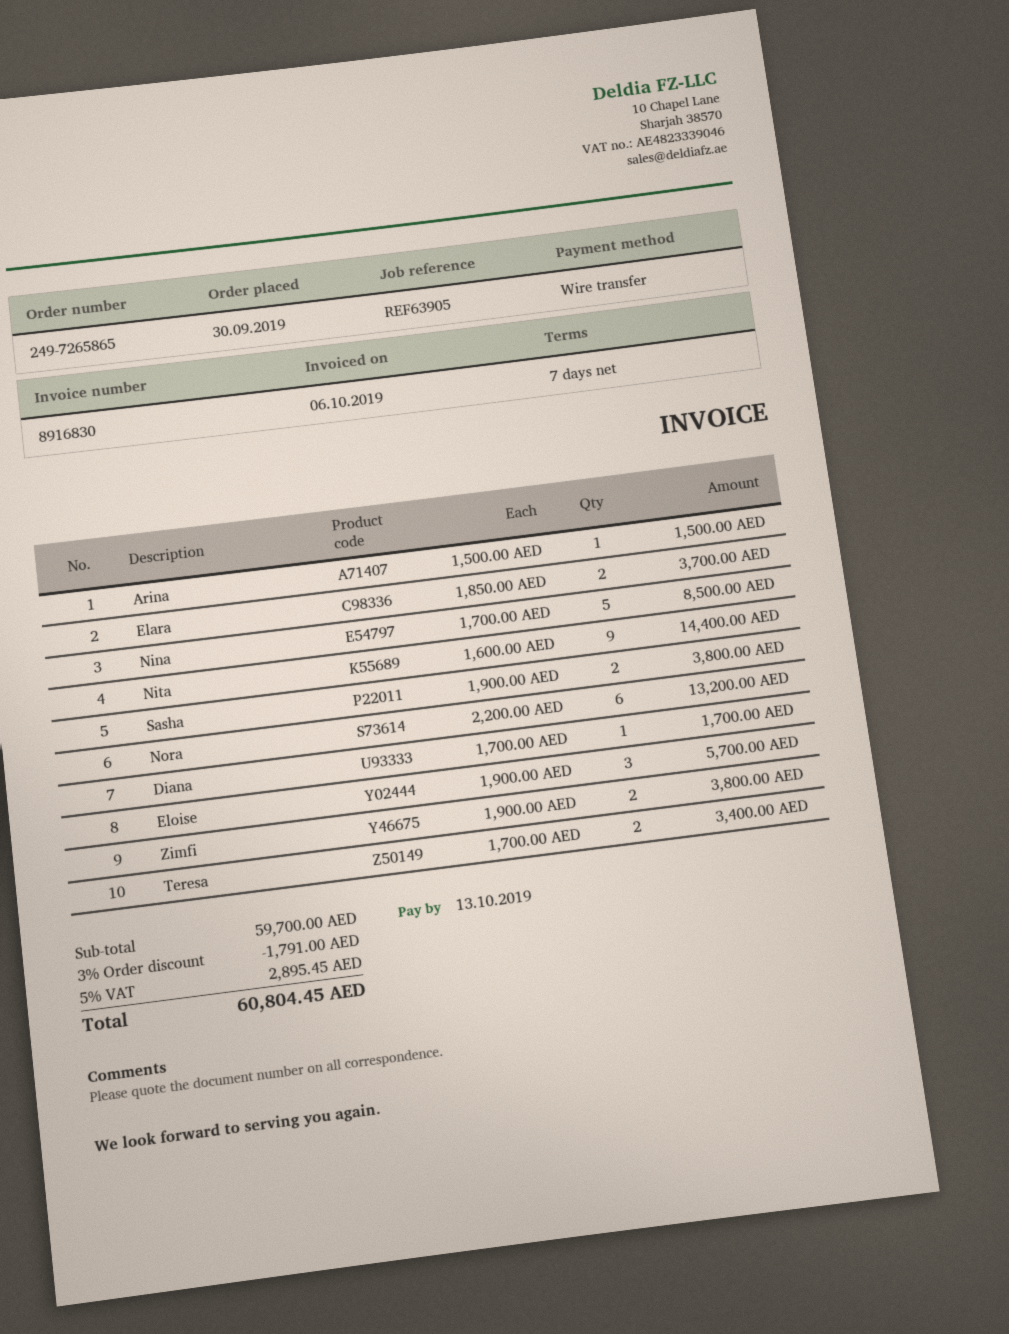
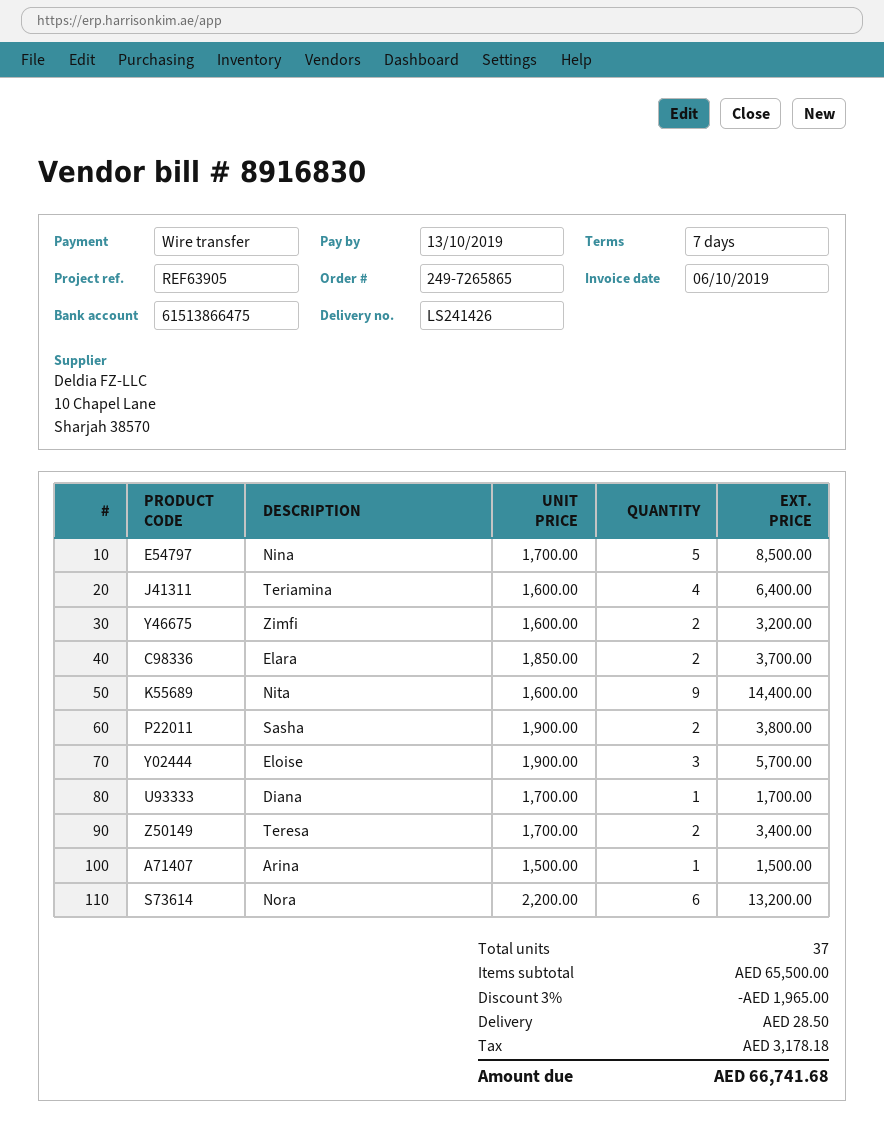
Zimfi: 2 x 1900.00 = 3800.00 -> 2 x 1600.00 = 3200.00
Teriamina: none -> 4 x 1600.00 = 6400.00
subtotal: 59700.00 -> 65500.00
discount: 3% = 1791.00 -> 3% = 1965.00
shipping: none -> 28.50
tax: 2895.45 -> 3178.18
total: 60804.45 -> 66741.68

